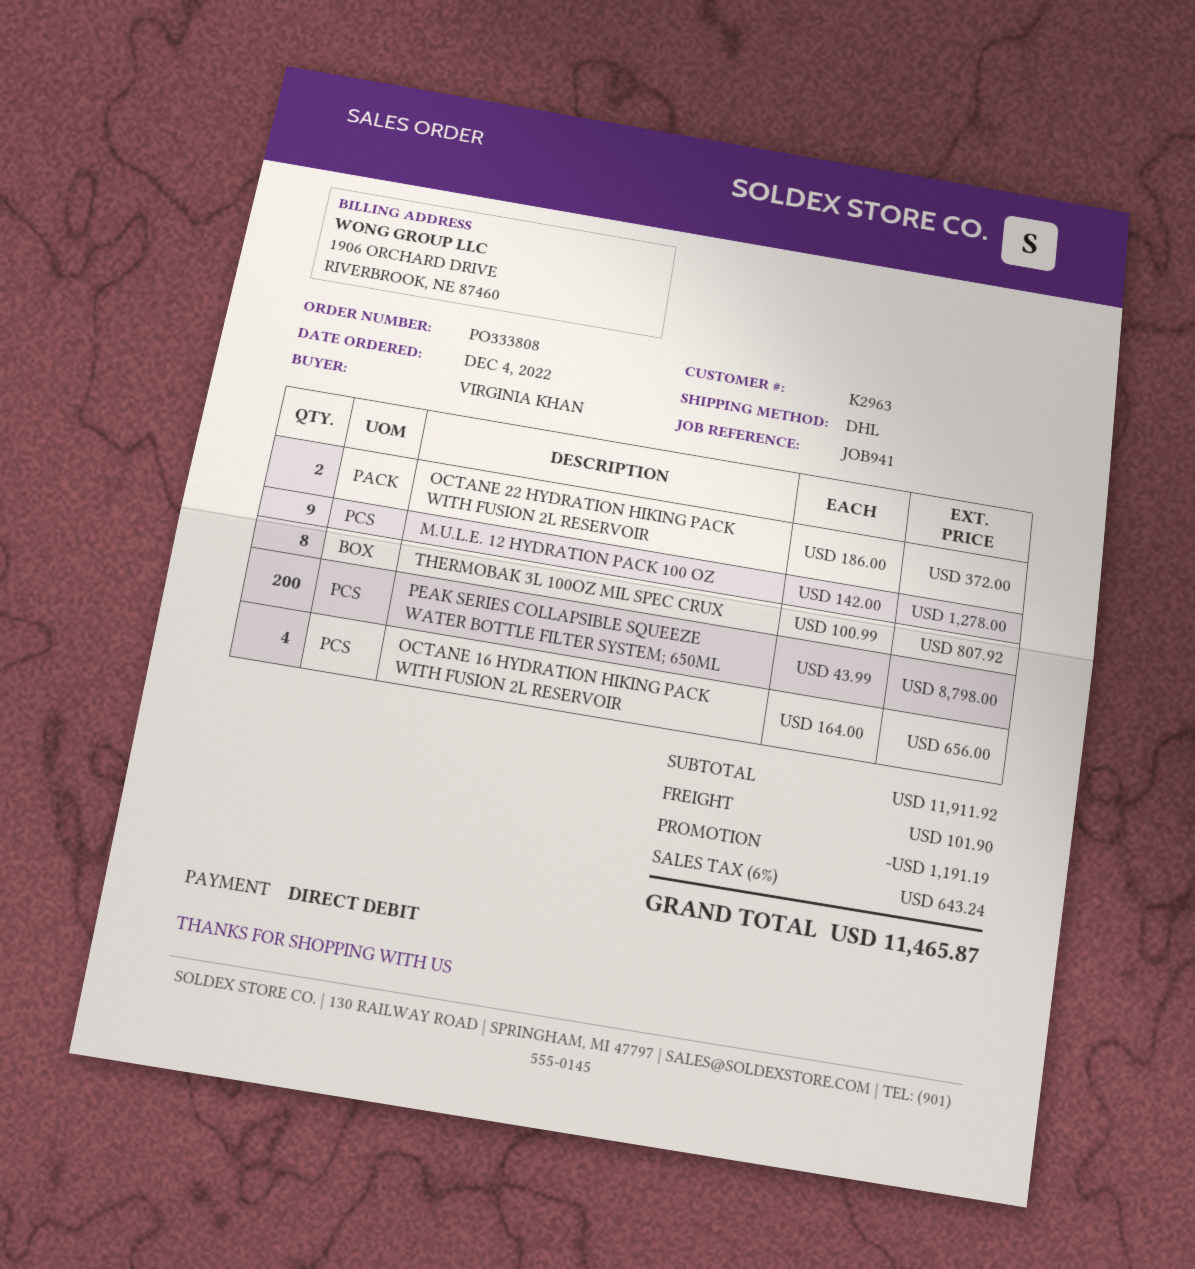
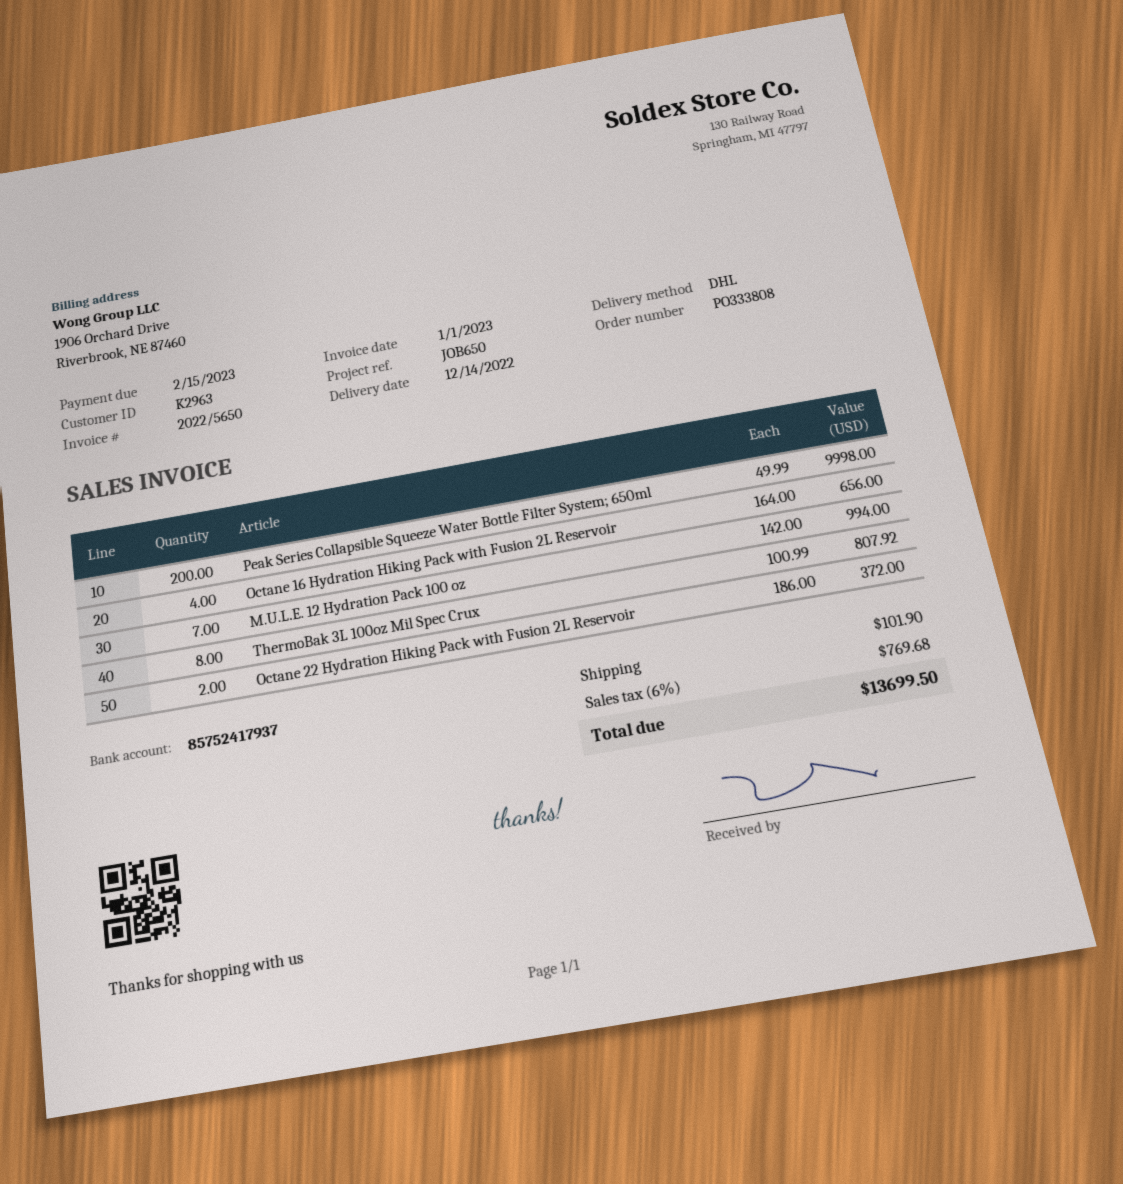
reference: JOB941 -> JOB650
M.U.L.E. 12 HYDRATION PACK 100 OZ: 9 x 142.00 = 1278.00 -> 7 x 142.00 = 994.00
PEAK SERIES COLLAPSIBLE SQUEEZE WATER BOTTLE FILTER SYSTEM; 650ML: 200 x 43.99 = 8798.00 -> 200 x 49.99 = 9998.00
discount: 1191.19 -> none
tax: 6% = 643.24 -> 6% = 769.68
total: 11465.87 -> 13699.50

